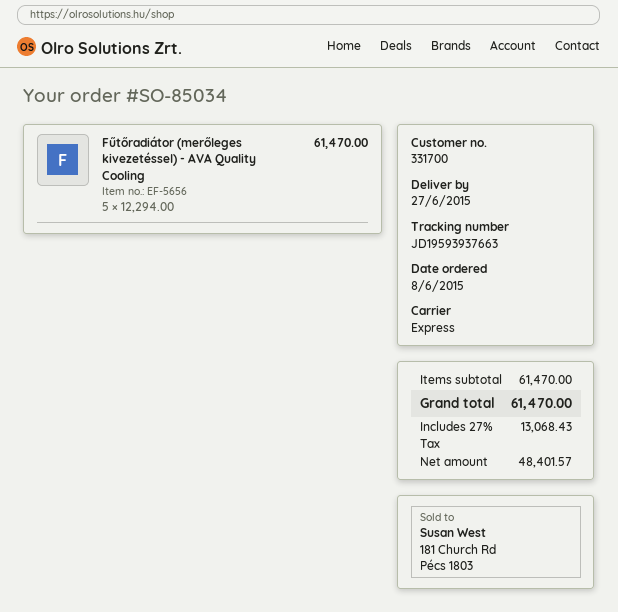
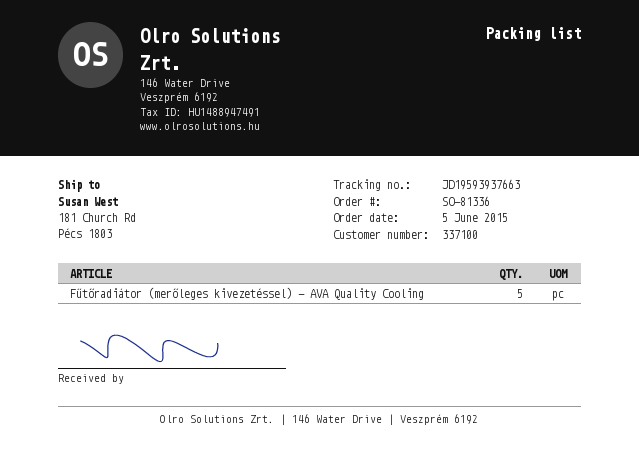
order number: SO-85034 -> SO-81336
order date: 2015-06-08 -> 2015-06-05
customer number: 331700 -> 337100

